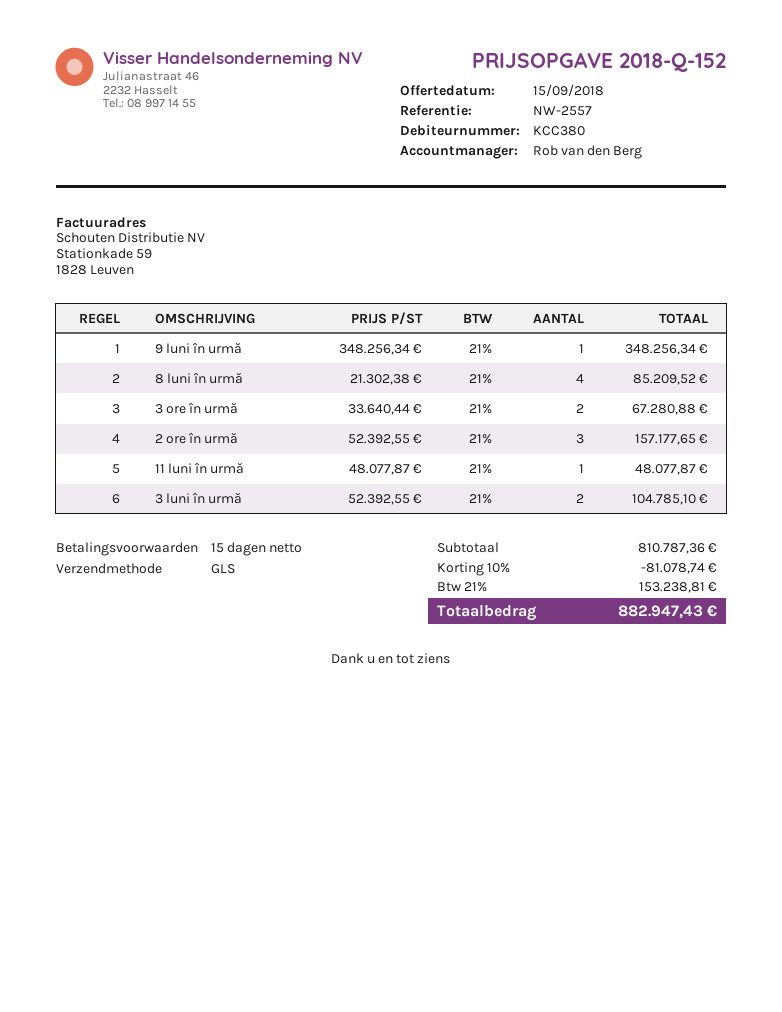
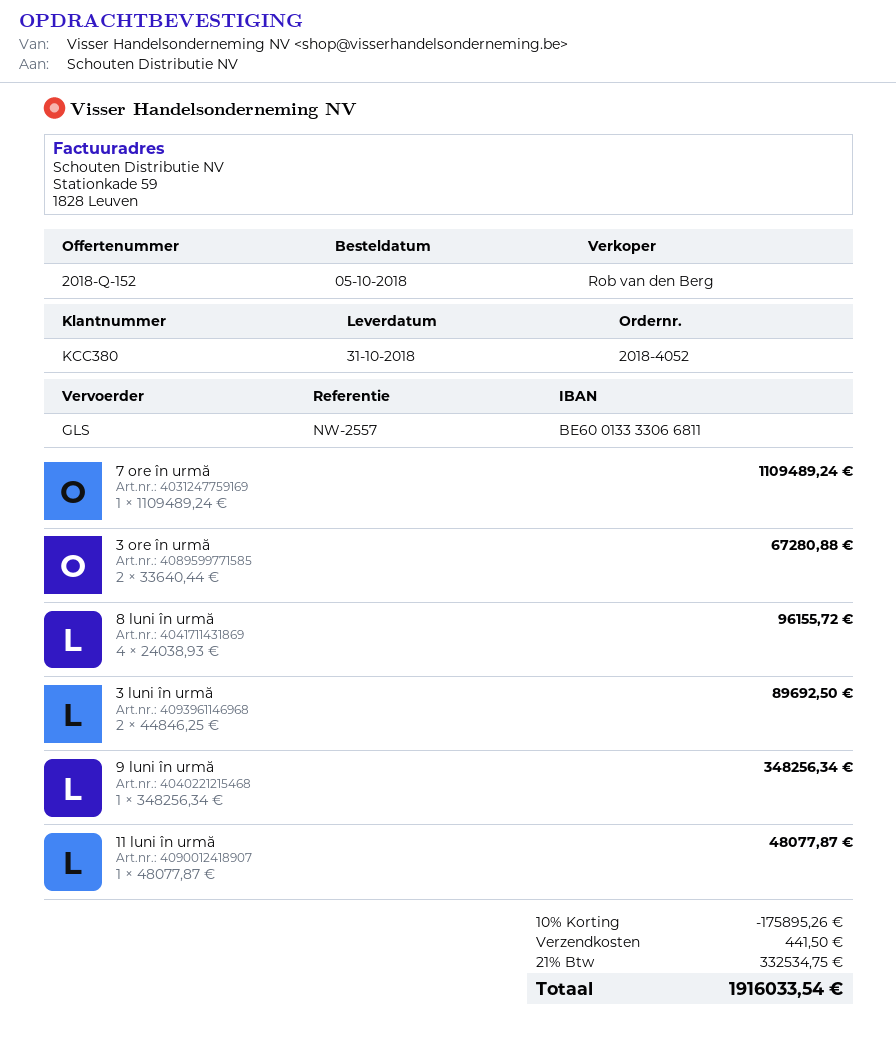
8 luni în urmă: 4 x 21302.38 = 85209.52 -> 4 x 24038.93 = 96155.72
2 ore în urmă: 3 x 52392.55 = 157177.65 -> none
3 luni în urmă: 2 x 52392.55 = 104785.10 -> 2 x 44846.25 = 89692.50
7 ore în urmă: none -> 1 x 1109489.24 = 1109489.24
discount: 10% = 81078.74 -> 10% = 175895.26
shipping: none -> 441.50
tax: 21% = 153238.81 -> 21% = 332534.75
total: 882947.43 -> 1916033.54

